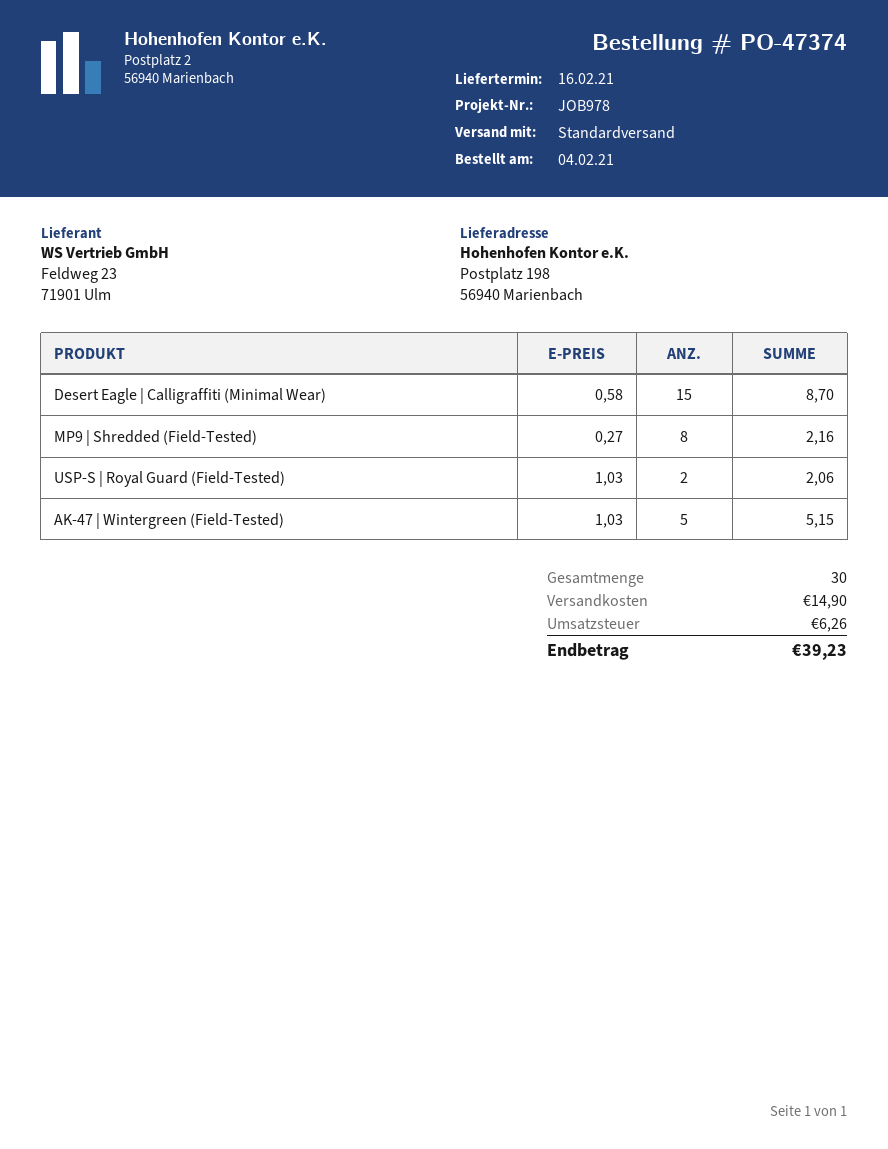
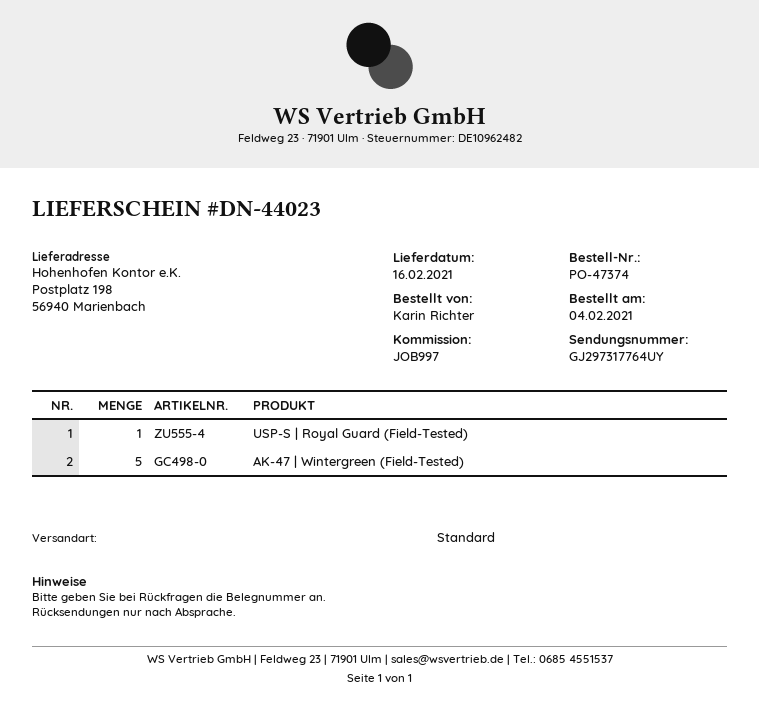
reference: JOB978 -> JOB997
Desert Eagle | Calligraffiti (Minimal Wear): 15 -> none
MP9 | Shredded (Field-Tested): 8 -> none
USP-S | Royal Guard (Field-Tested): 2 -> 1

